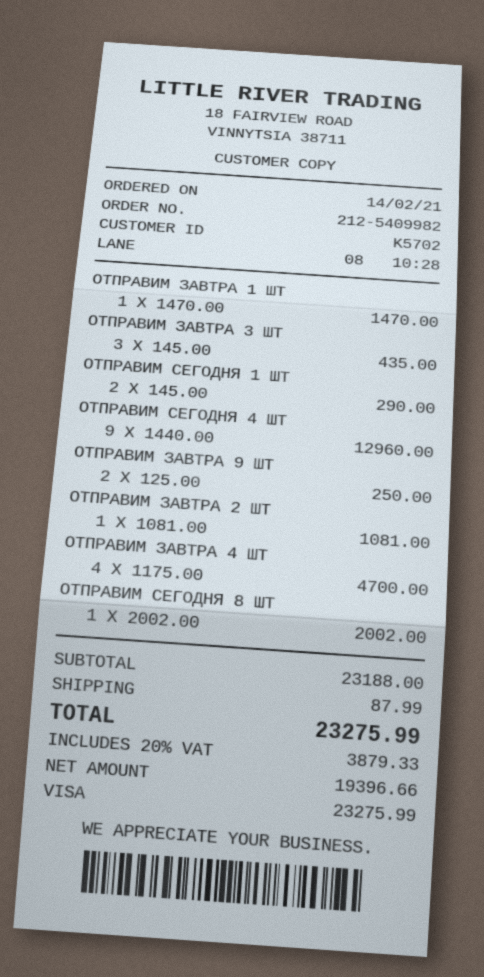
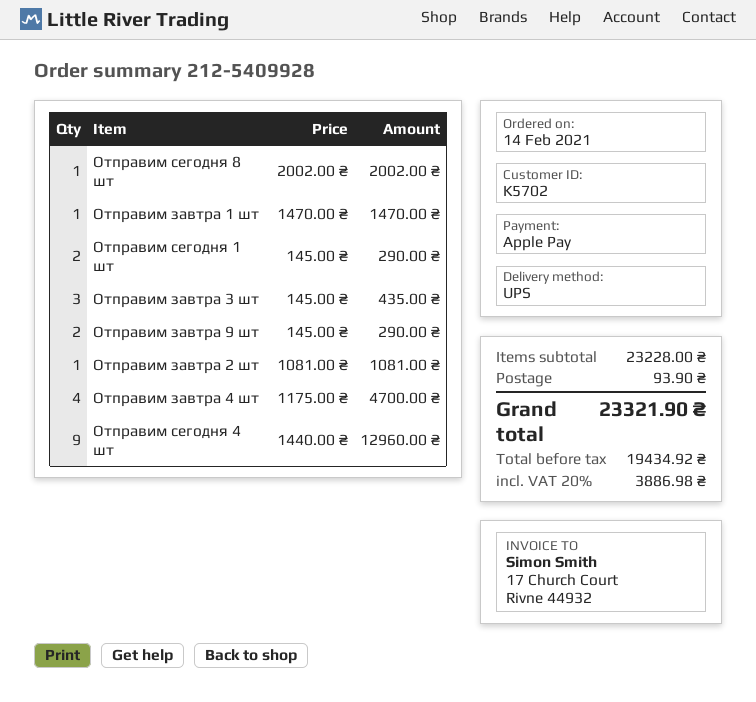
order number: 212-5409982 -> 212-5409928
payment method: Visa -> Apple Pay
ОТПРАВИМ ЗАВТРА 9 ШТ: 2 x 125.00 = 250.00 -> 2 x 145.00 = 290.00
subtotal: 23188.00 -> 23228.00
shipping: 87.99 -> 93.90
net: 19396.66 -> 19434.92
tax: 20% = 3879.33 -> 20% = 3886.98
total: 23275.99 -> 23321.90

